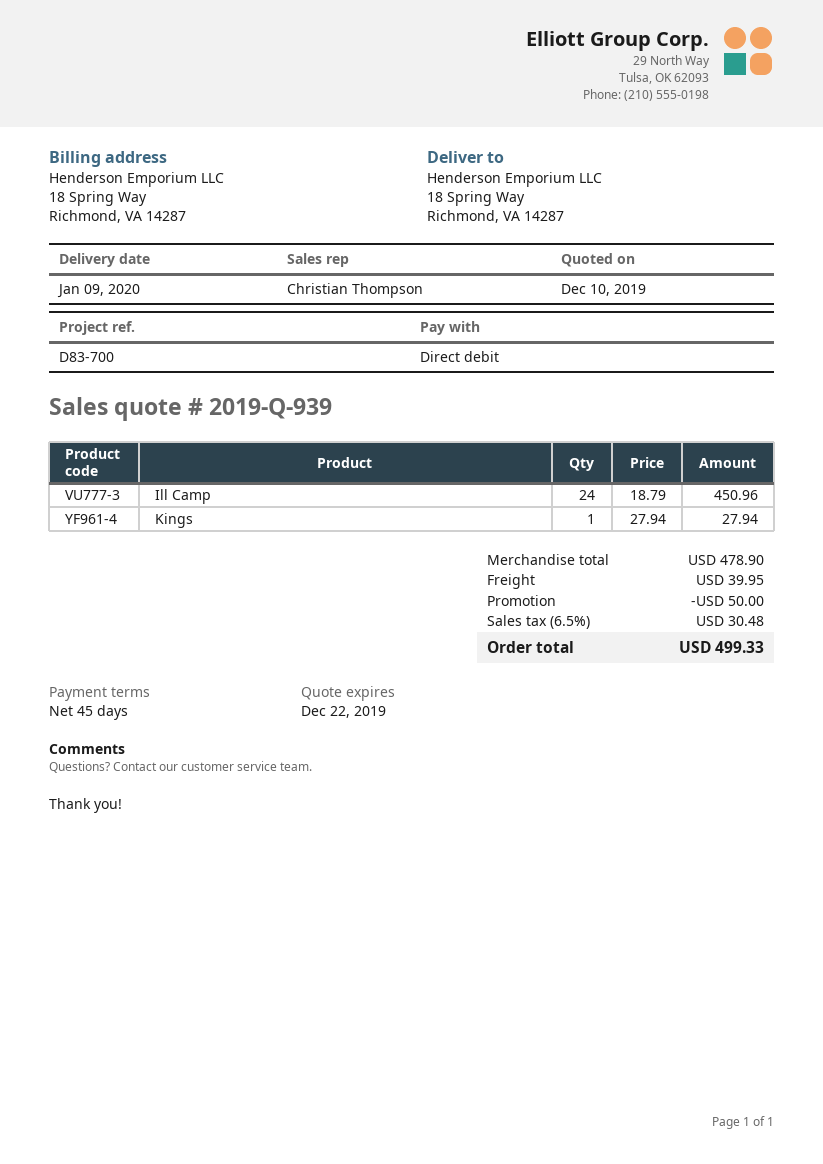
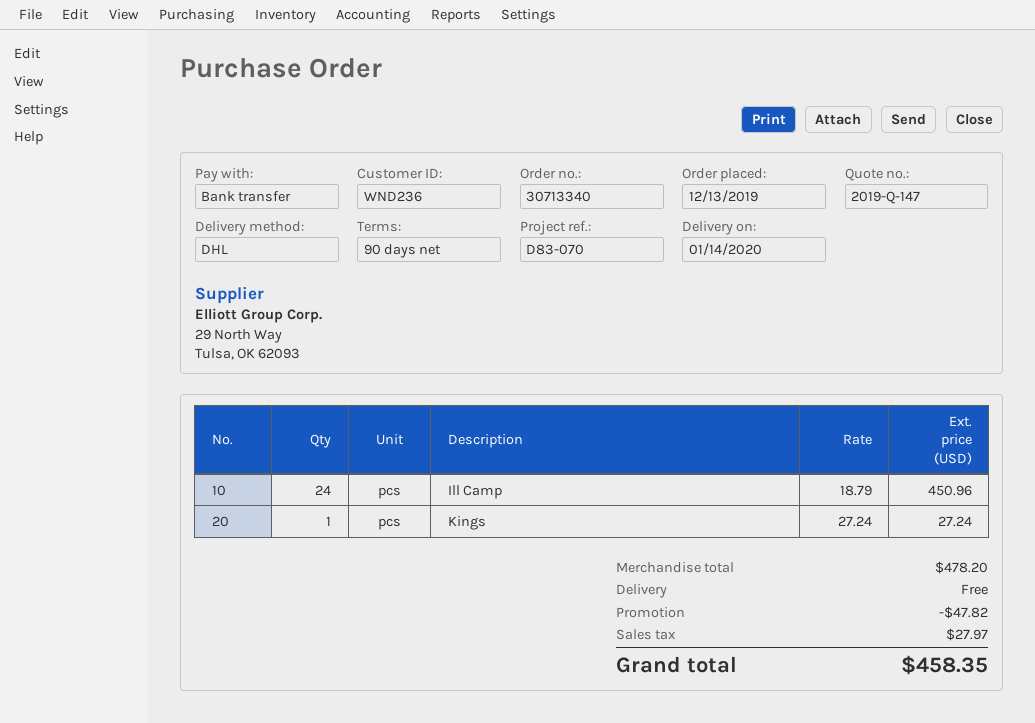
quote number: 2019-Q-939 -> 2019-Q-147
delivery date: 2020-01-09 -> 2020-01-14
payment terms: 45 days -> 90 days
reference: D83-700 -> D83-070
payment method: direct debit -> bank transfer
Kings: 1 x 27.94 = 27.94 -> 1 x 27.24 = 27.24
subtotal: 478.90 -> 478.20
discount: 50.00 -> 47.82
shipping: 39.95 -> 0.00
tax: 30.48 -> 27.97
total: 499.33 -> 458.35

